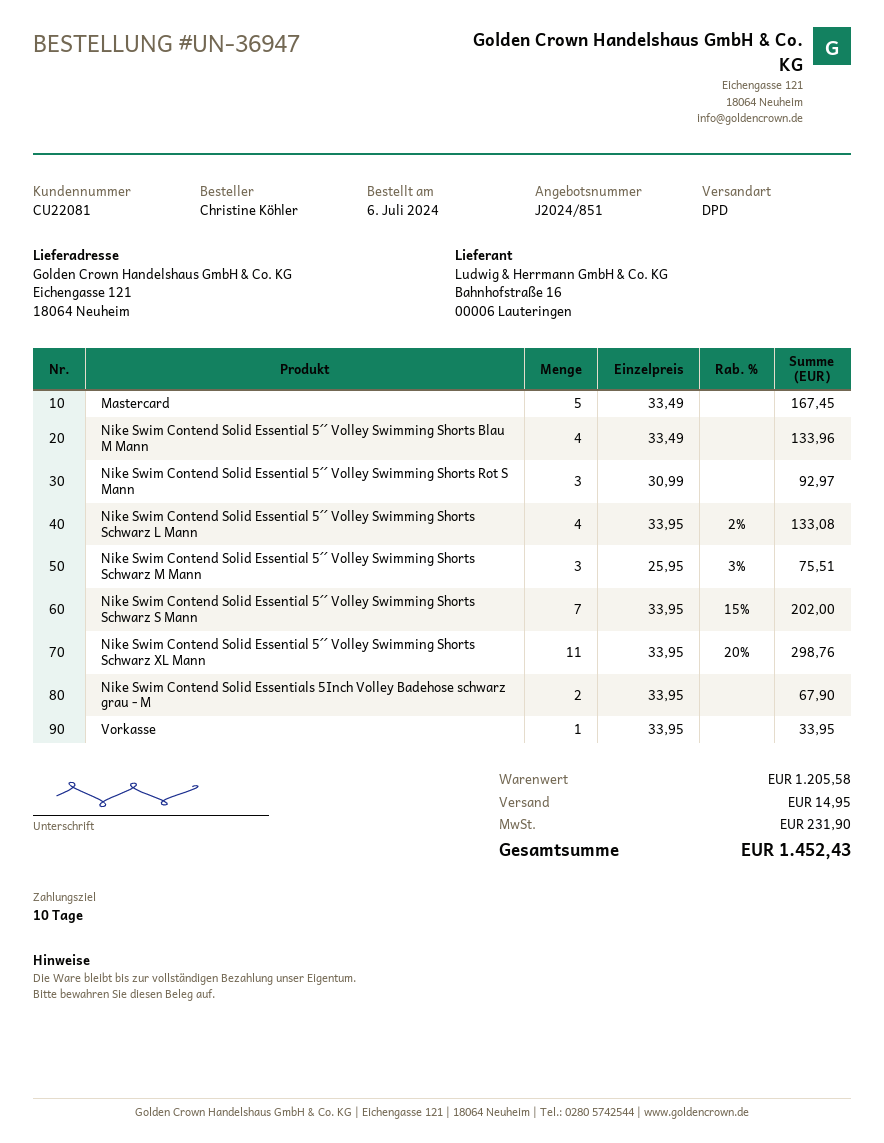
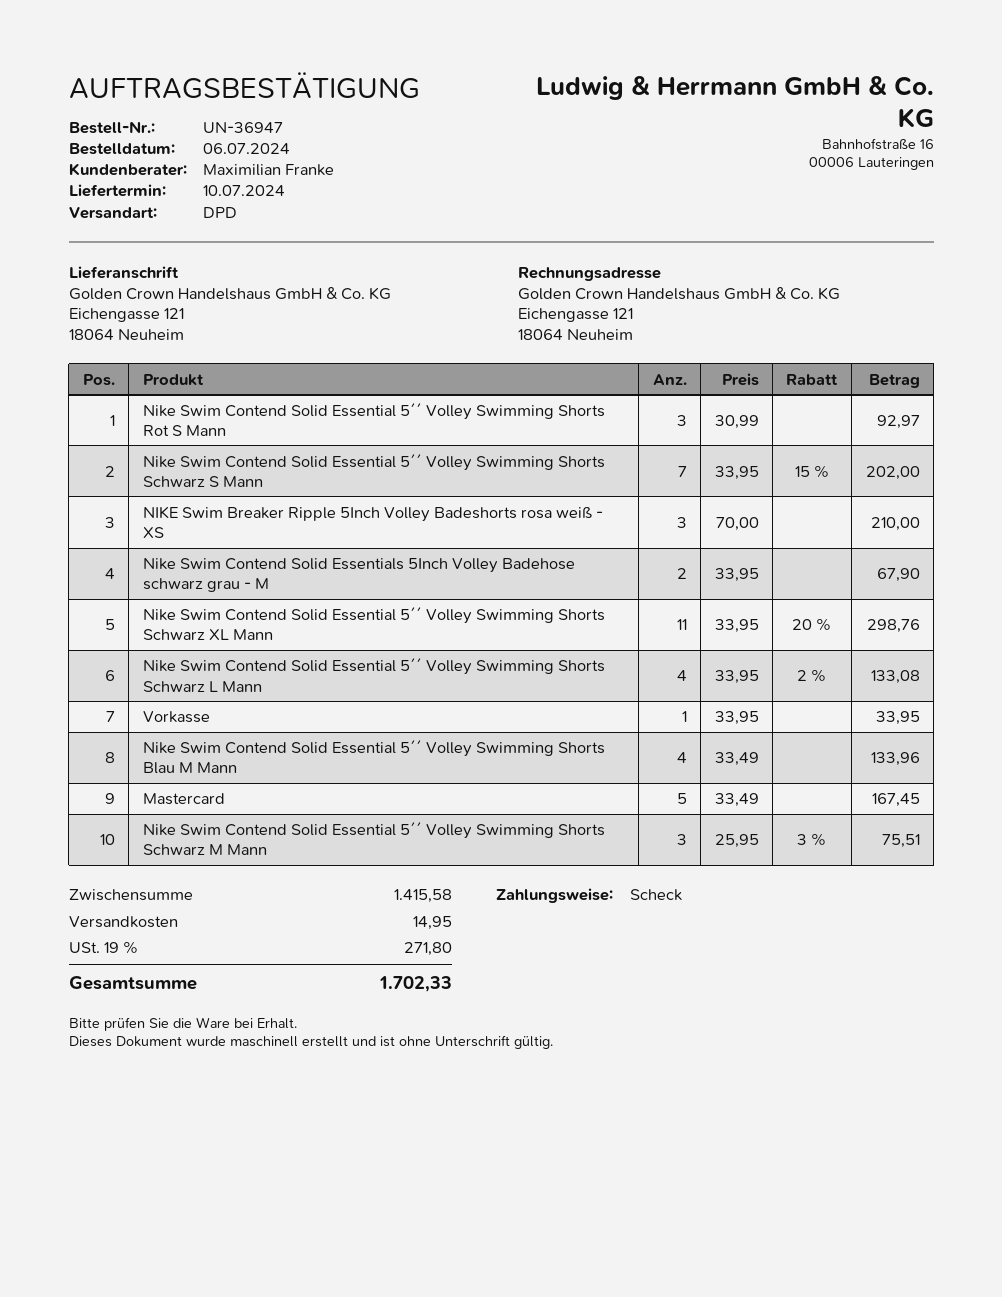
NIKE Swim Breaker Ripple 5Inch Volley Badeshorts rosa weiß - XS: none -> 3 x 70.00 = 210.00
subtotal: 1205.58 -> 1415.58
tax: 231.90 -> 271.80
total: 1452.43 -> 1702.33

